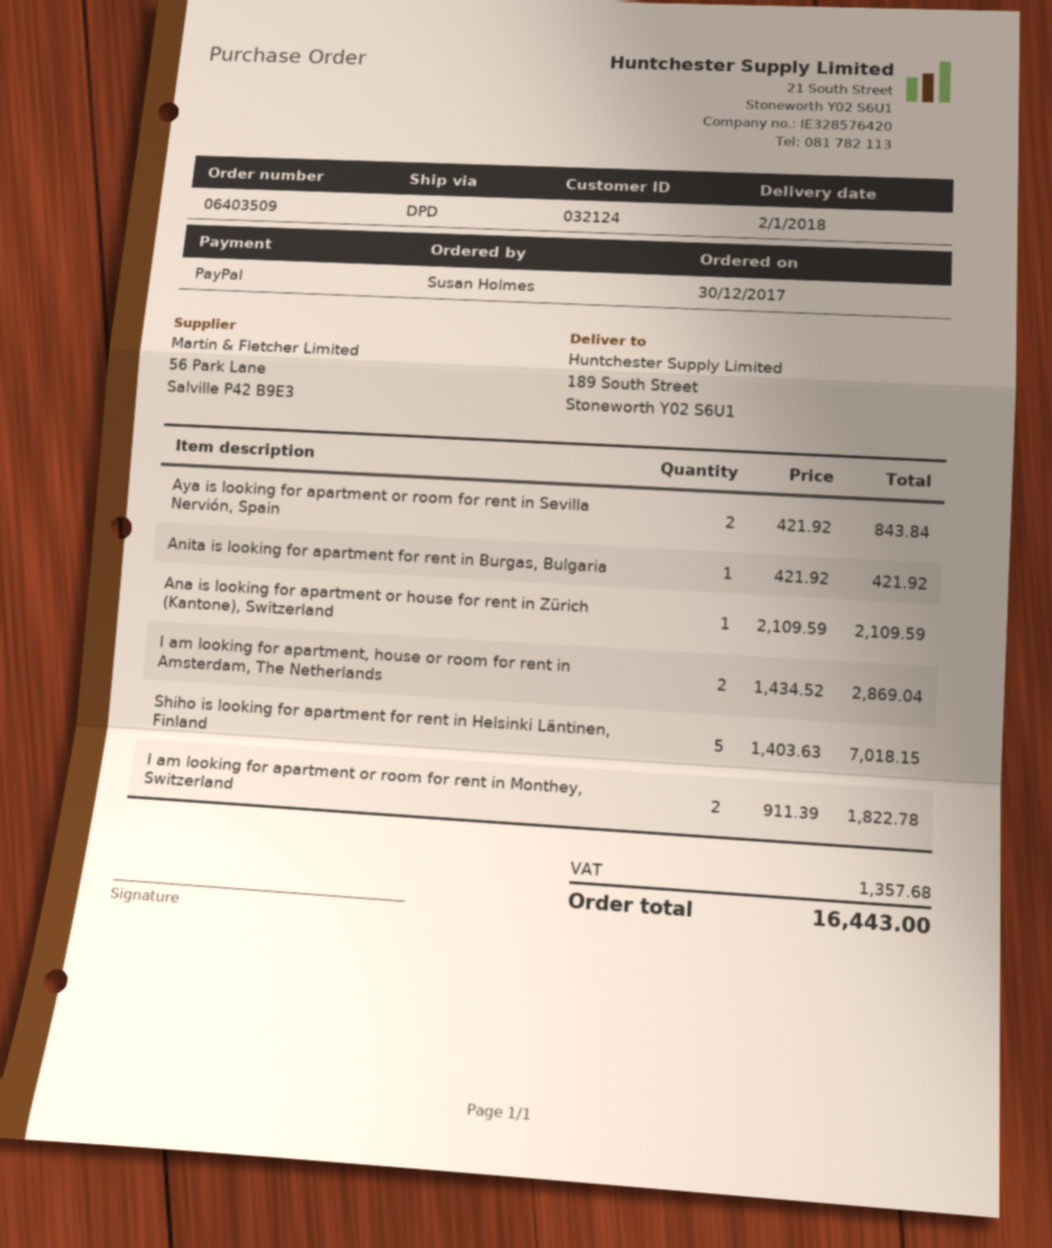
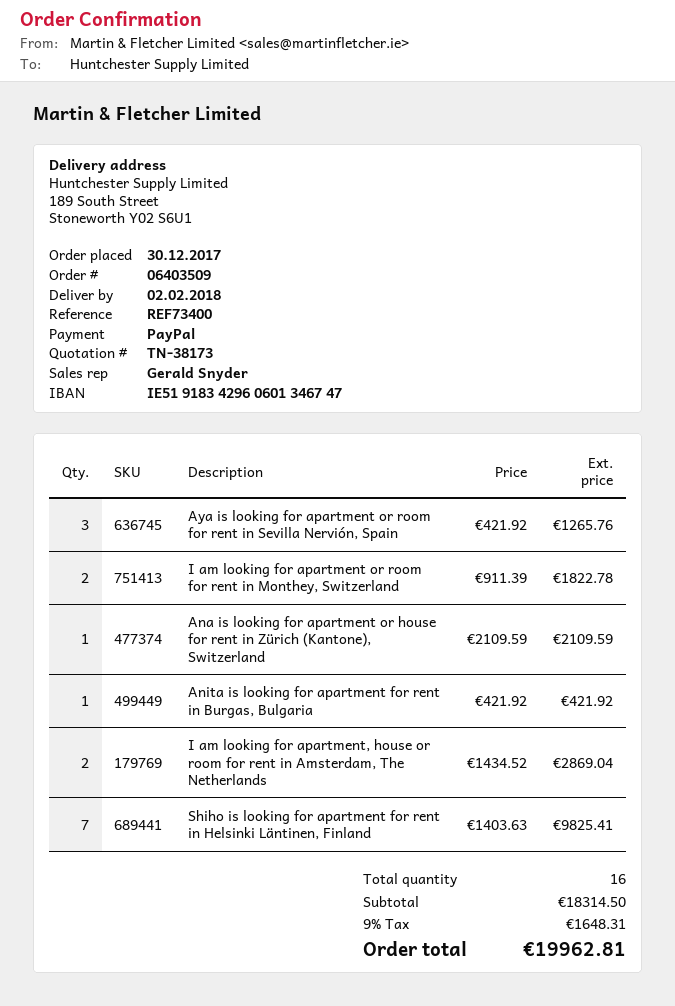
delivery date: 2018-01-02 -> 2018-02-02
Aya is looking for apartment or room for rent in Sevilla Nervión, Spain: 2 x 421.92 = 843.84 -> 3 x 421.92 = 1265.76
Shiho is looking for apartment for rent in Helsinki Läntinen, Finland: 5 x 1403.63 = 7018.15 -> 7 x 1403.63 = 9825.41
tax: 1357.68 -> 1648.31
total: 16443.00 -> 19962.81

